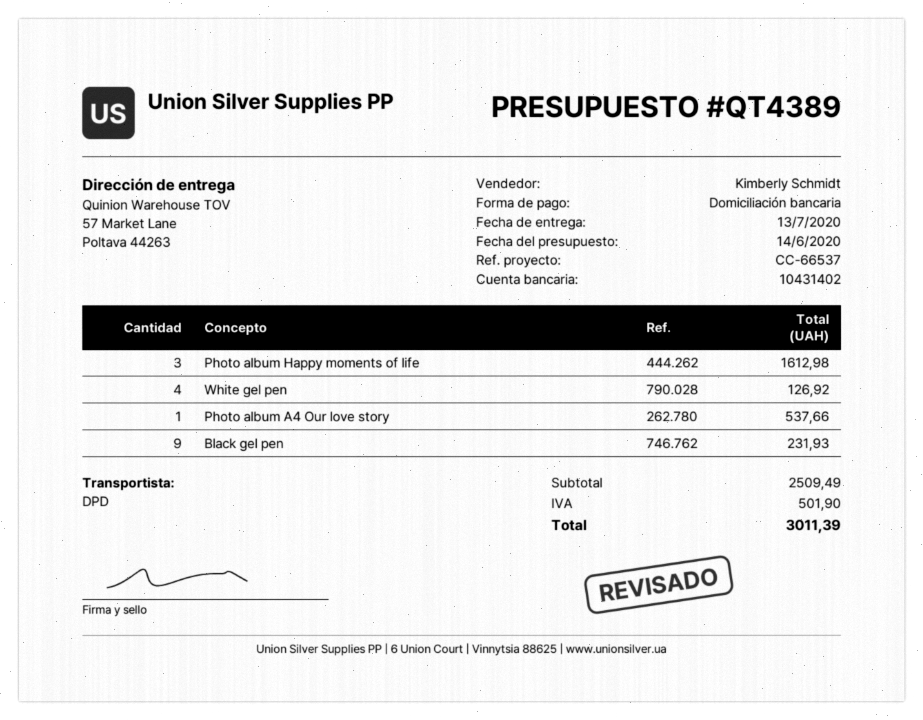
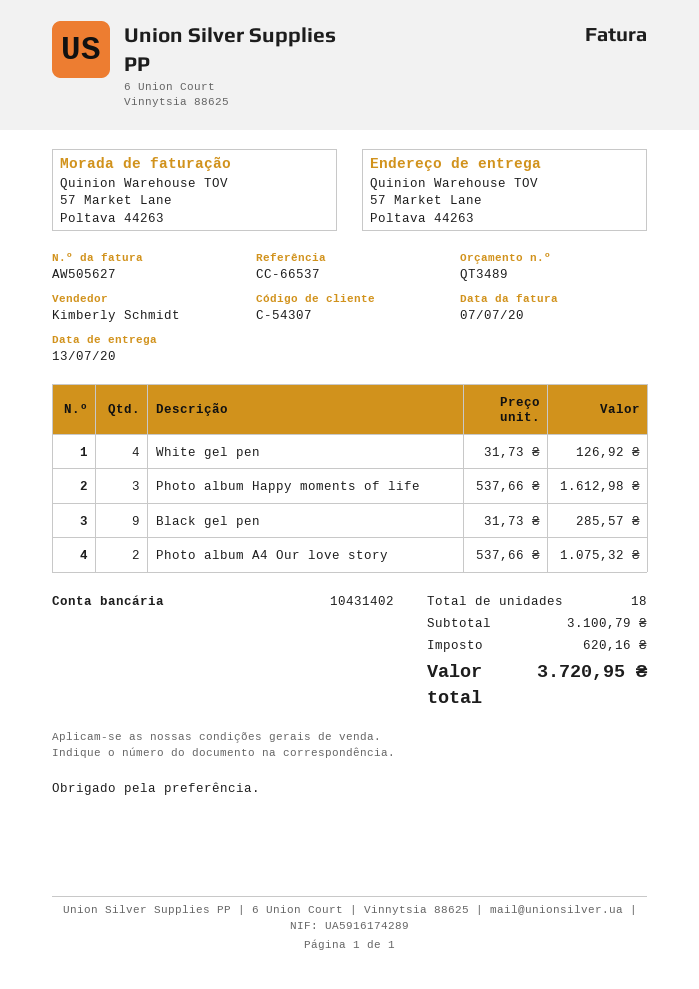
quote number: QT4389 -> QT3489
Photo album A4 Our love story: 1 for 537.66 -> 2 for 1075.32
Black gel pen: 9 for 231.93 -> 9 for 285.57
subtotal: 2509.49 -> 3100.79
tax: 501.90 -> 620.16
total: 3011.39 -> 3720.95

